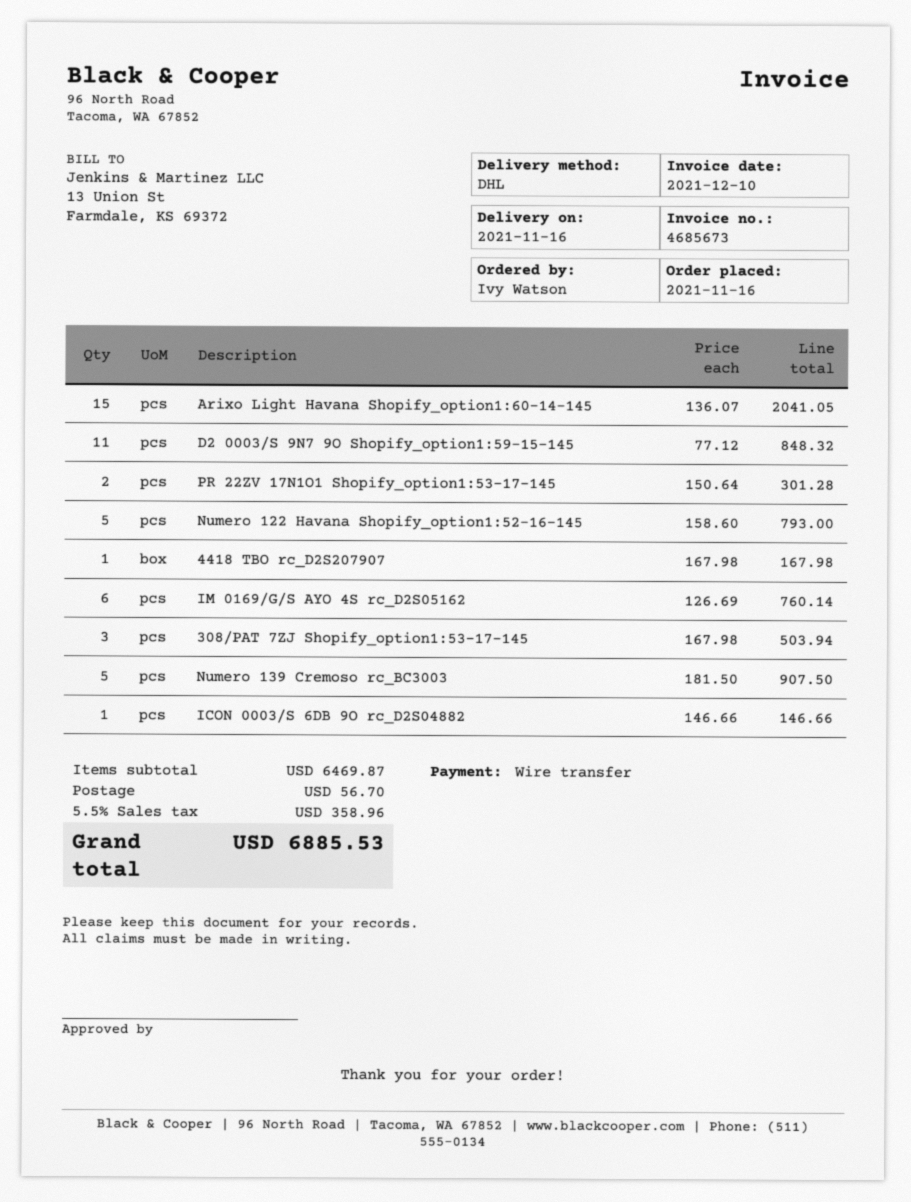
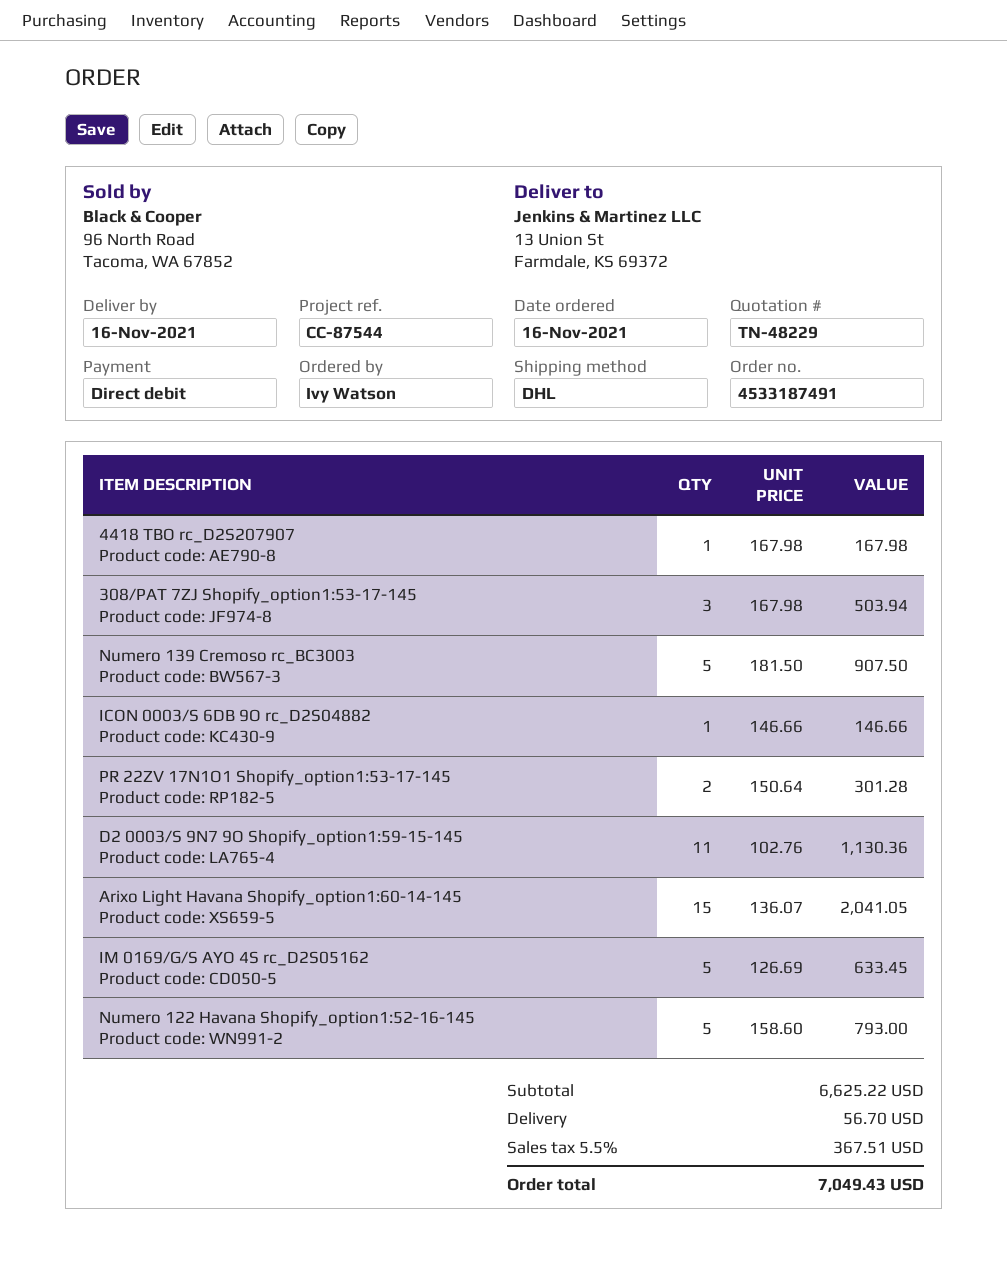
payment method: bank transfer -> direct debit
D2 0003/S 9N7 9O Shopify_option1:59-15-145: 11 x 77.12 = 848.32 -> 11 x 102.76 = 1130.36
IM 0169/G/S AYO 4S rc_D2S05162: 6 x 126.69 = 760.14 -> 5 x 126.69 = 633.45
subtotal: 6469.87 -> 6625.22
tax: 5.5% = 358.96 -> 5.5% = 367.51
total: 6885.53 -> 7049.43

